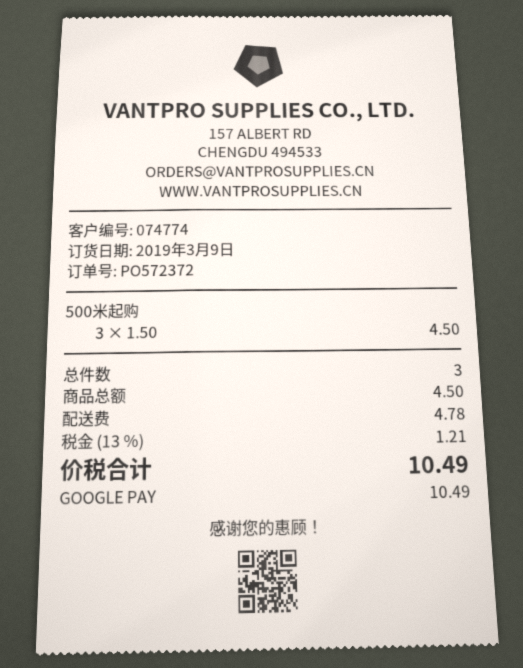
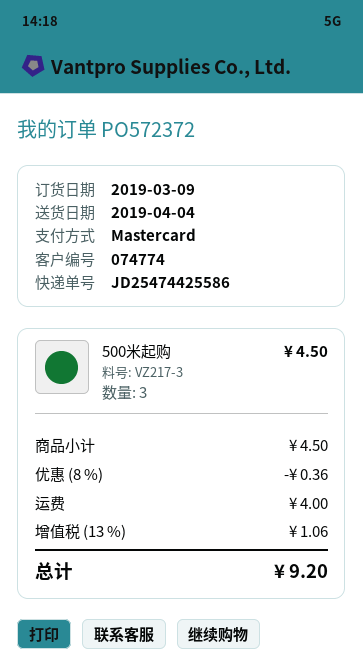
payment method: Google Pay -> Mastercard
discount: none -> 8% = 0.36
shipping: 4.78 -> 4.00
tax: 13% = 1.21 -> 13% = 1.06
total: 10.49 -> 9.20

